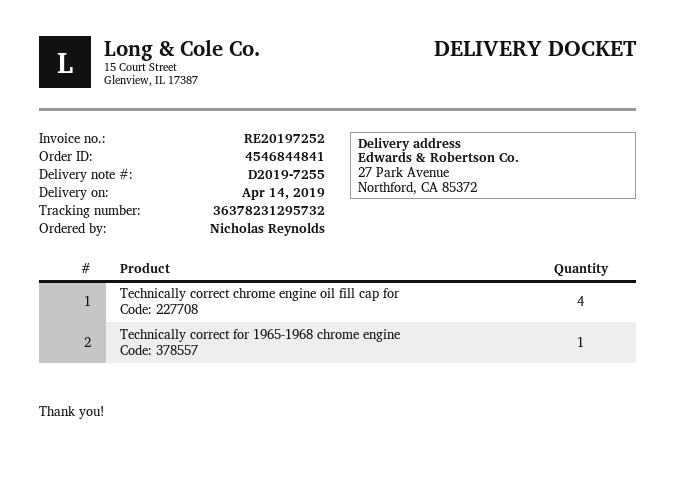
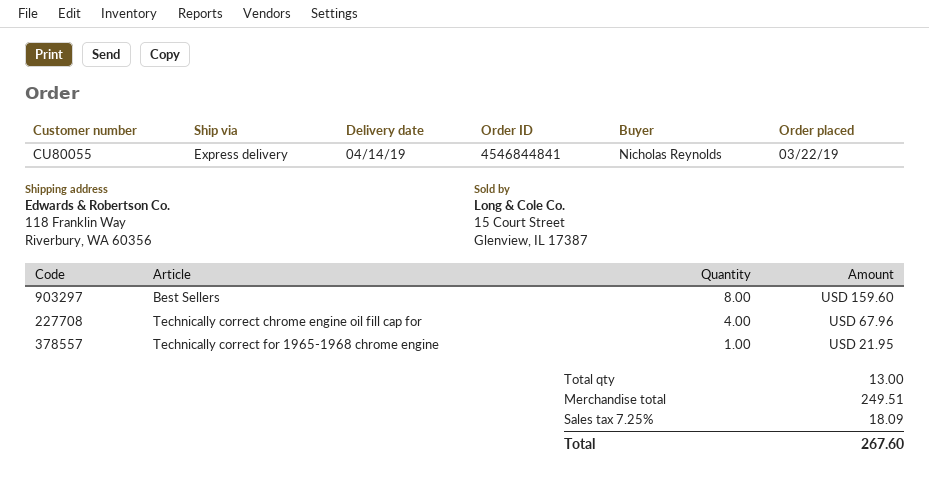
ship to: 27 Park Avenue, Northford, CA 85372 -> 118 Franklin Way, Riverbury, WA 60356
Best Sellers: none -> 8

